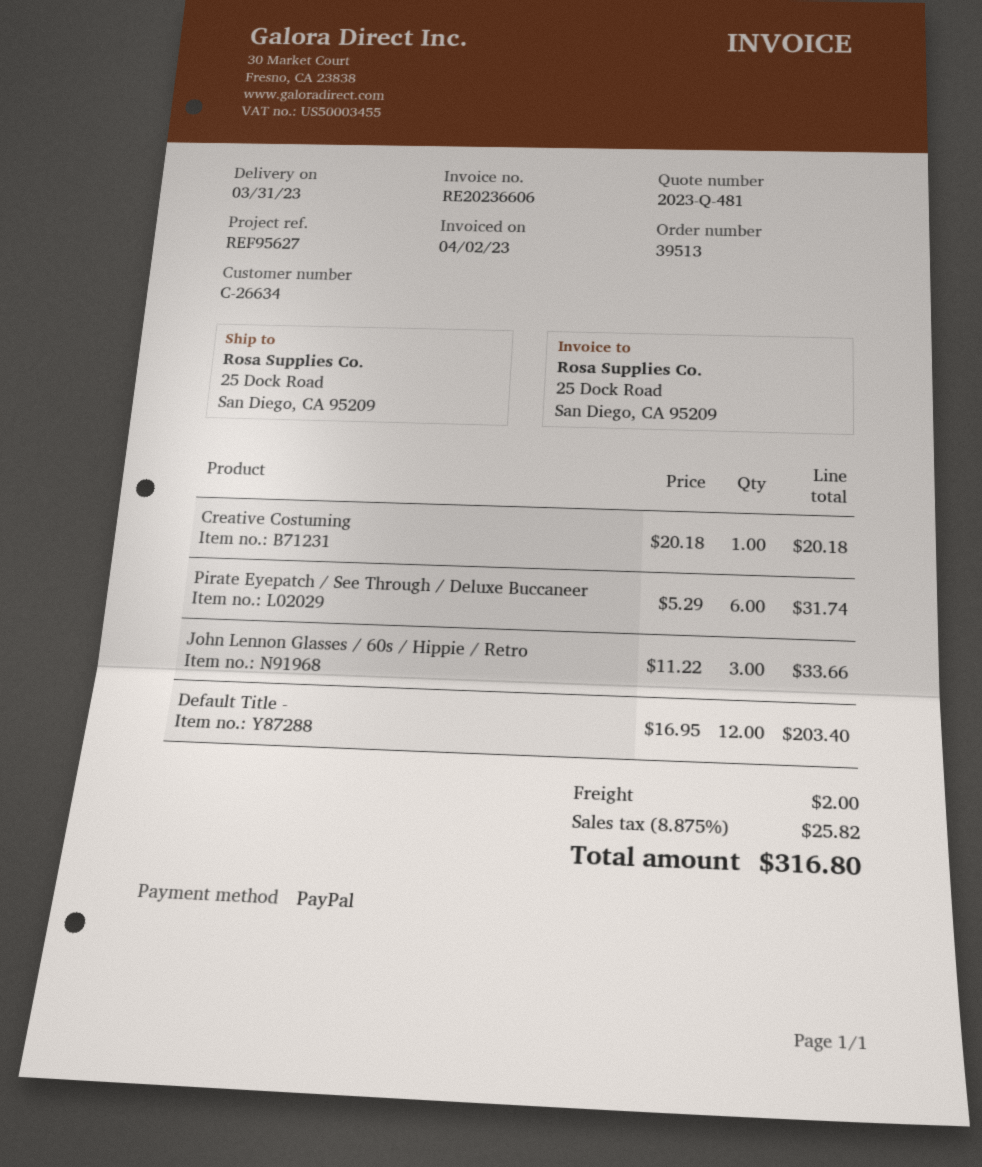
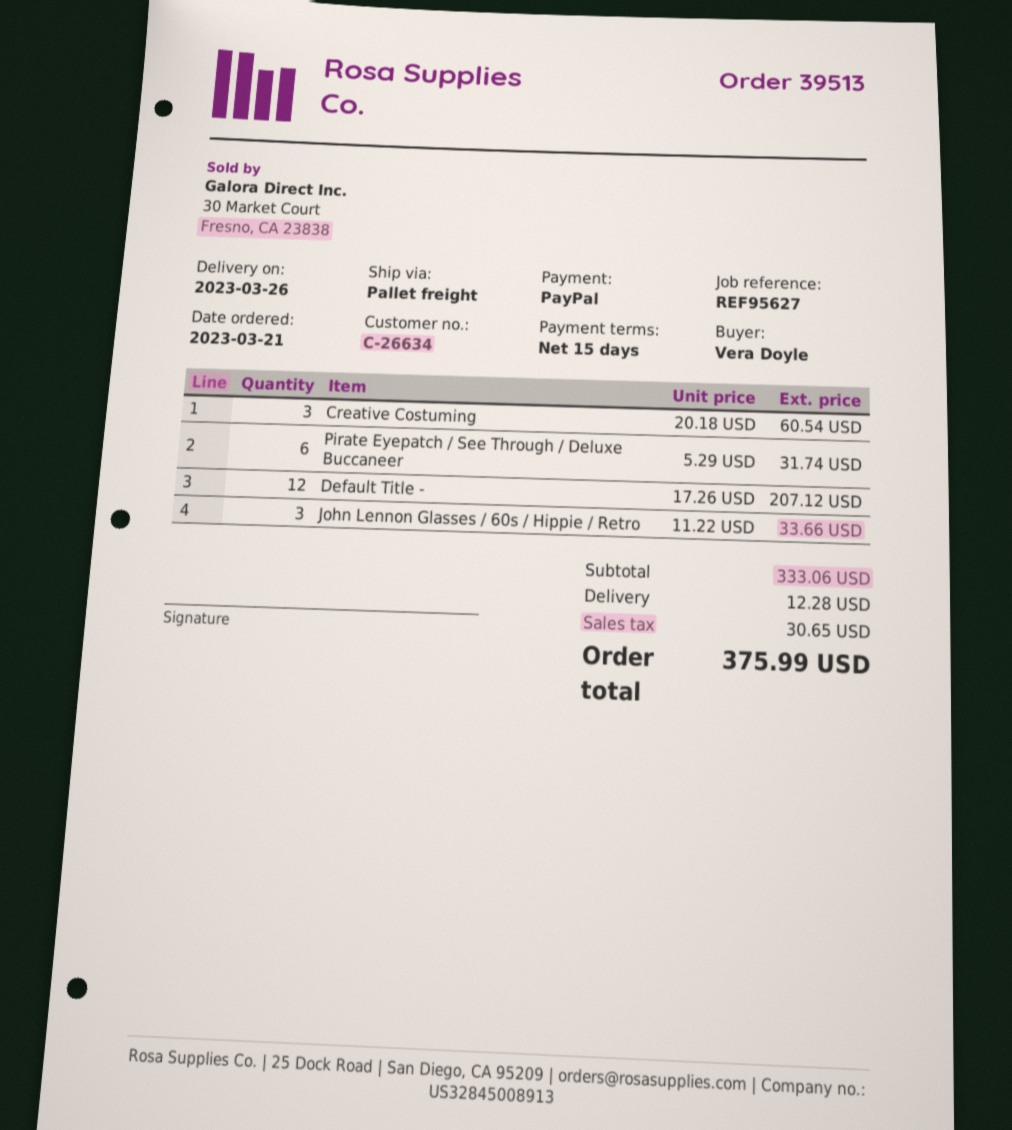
delivery date: 2023-03-31 -> 2023-03-26
Creative Costuming: 1 x 20.18 = 20.18 -> 3 x 20.18 = 60.54
Default Title -: 12 x 16.95 = 203.40 -> 12 x 17.26 = 207.12
shipping: 2.00 -> 12.28
tax: 25.82 -> 30.65
total: 316.80 -> 375.99

